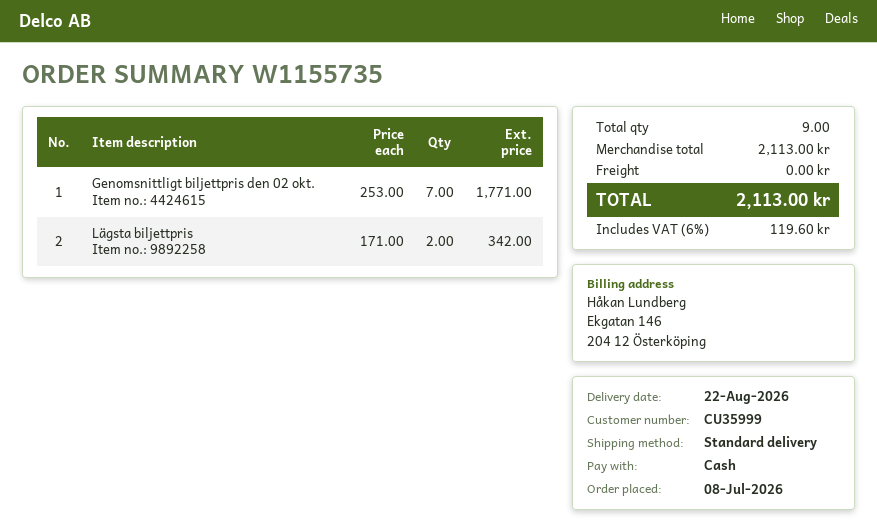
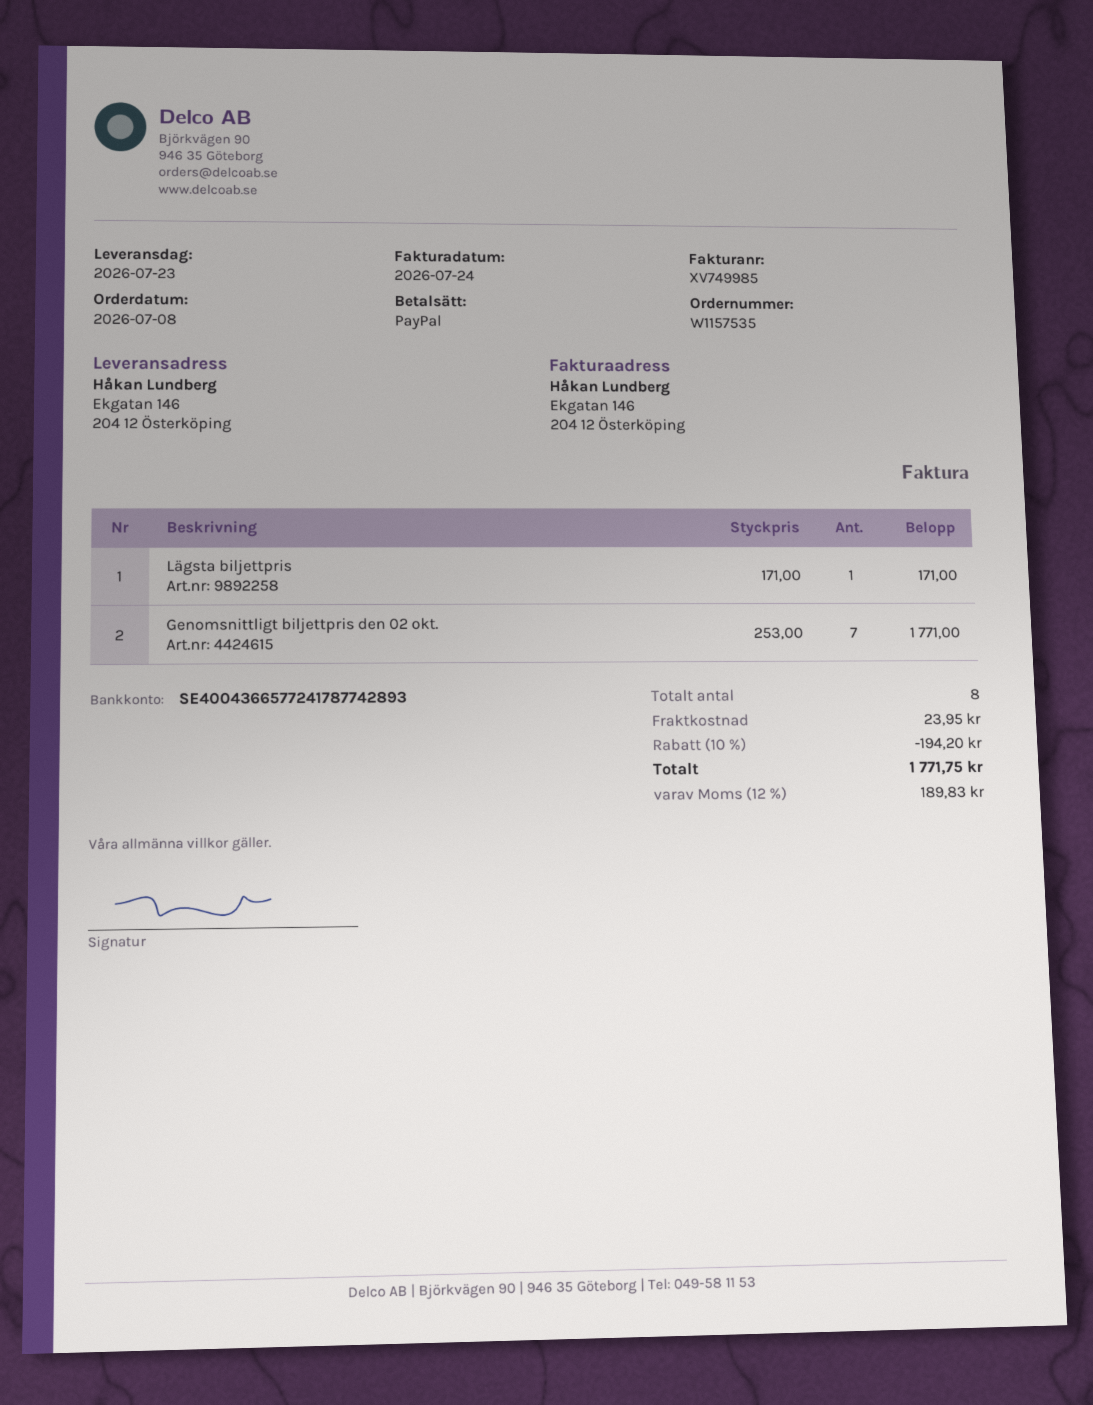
order number: W1155735 -> W1157535
delivery date: 2026-08-22 -> 2026-07-23
payment method: cash -> PayPal
Lägsta biljettpris: 2 x 171.00 = 342.00 -> 1 x 171.00 = 171.00
total quantity: 9 -> 8
discount: none -> 10% = 194.20
shipping: 0.00 -> 23.95
tax: 6% = 119.60 -> 12% = 189.83
total: 2113.00 -> 1771.75

